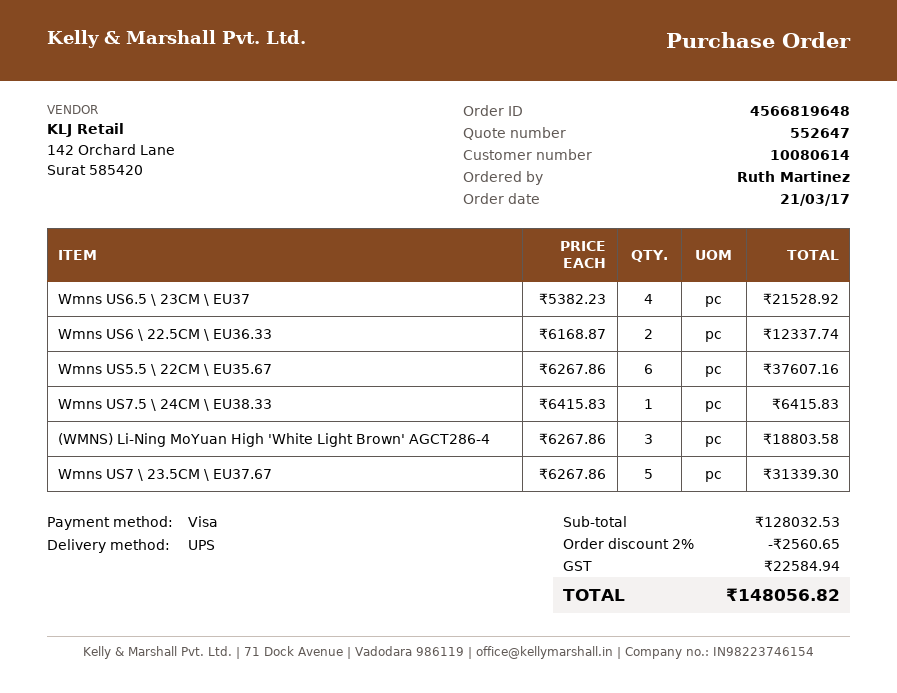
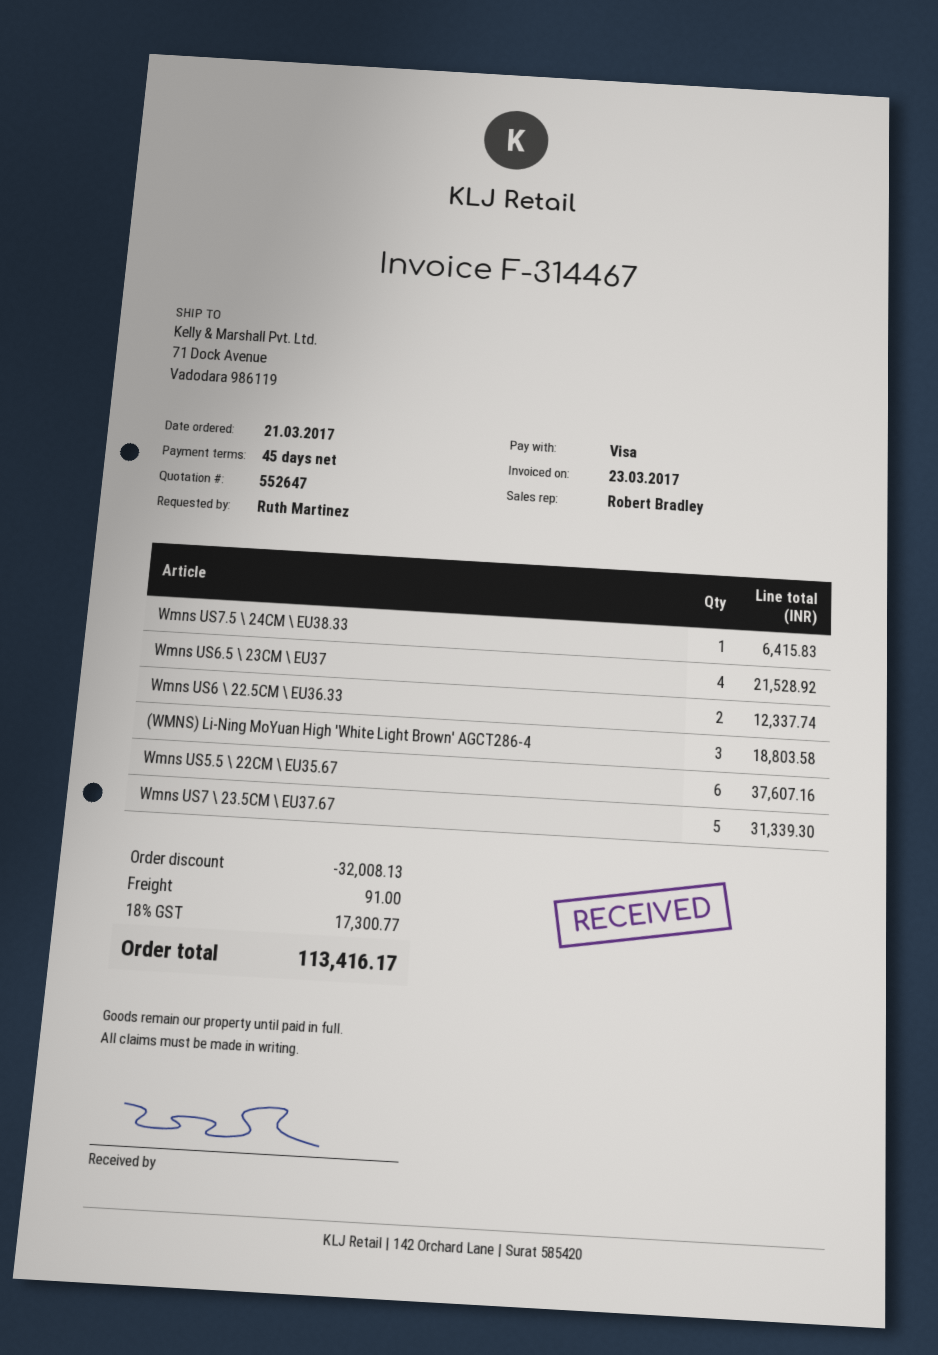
discount: 2560.65 -> 32008.13
shipping: none -> 91.00
tax: 22584.94 -> 17300.77
total: 148056.82 -> 113416.17

